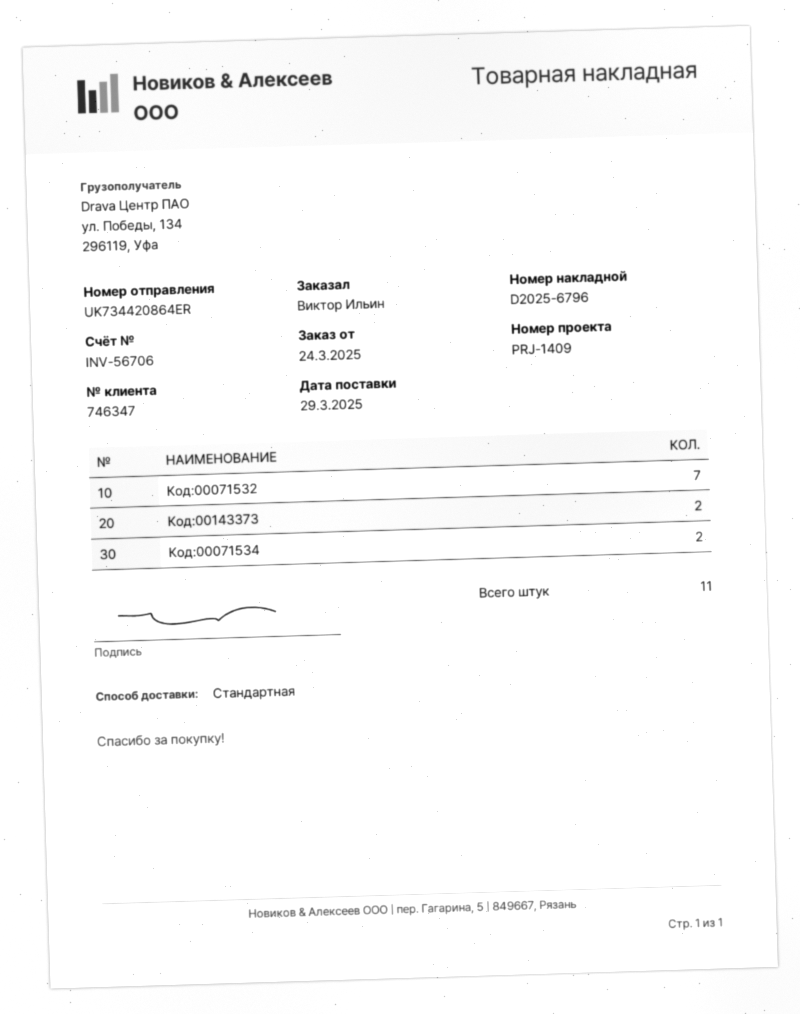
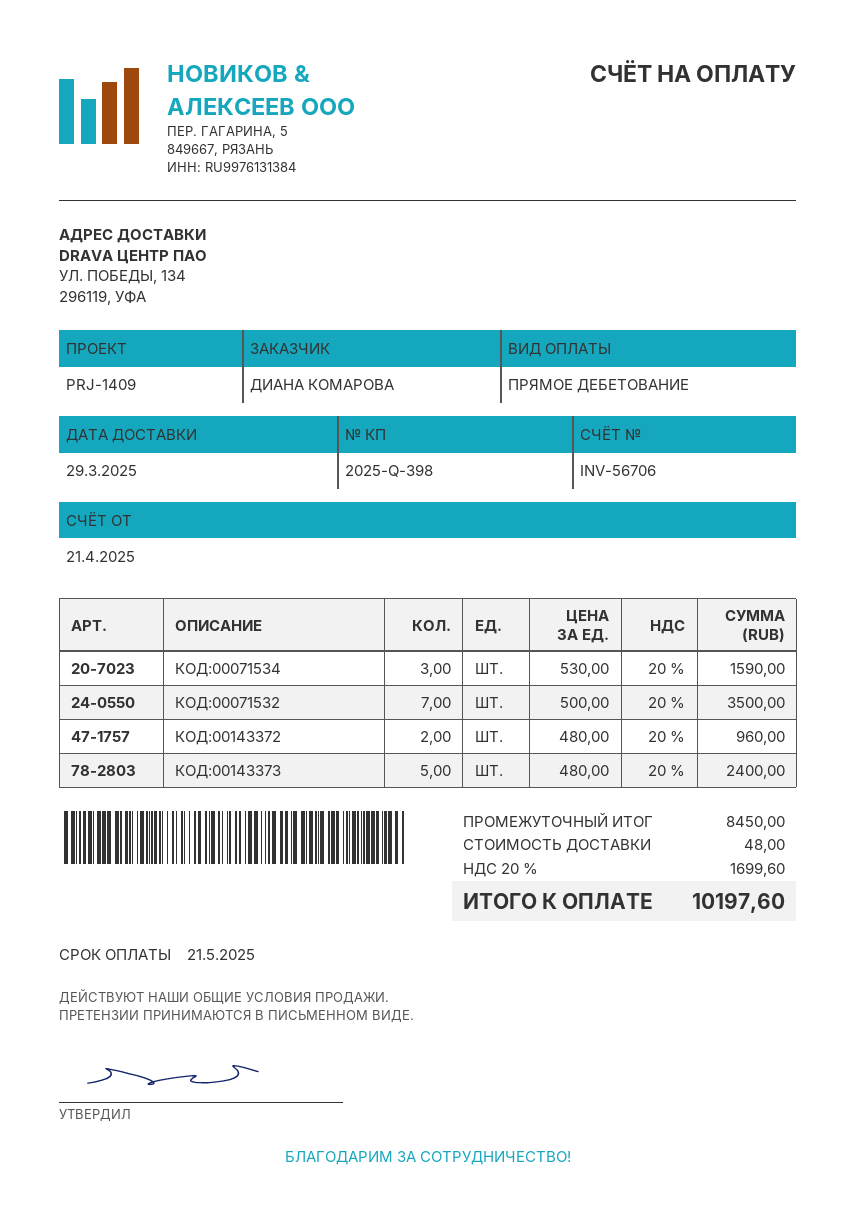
ordered by: Виктор Ильин -> ДИАНА КОМАРОВА
Код:00143373: 2 -> 5
Код:00071534: 2 -> 3
КОД:00143372: none -> 2

